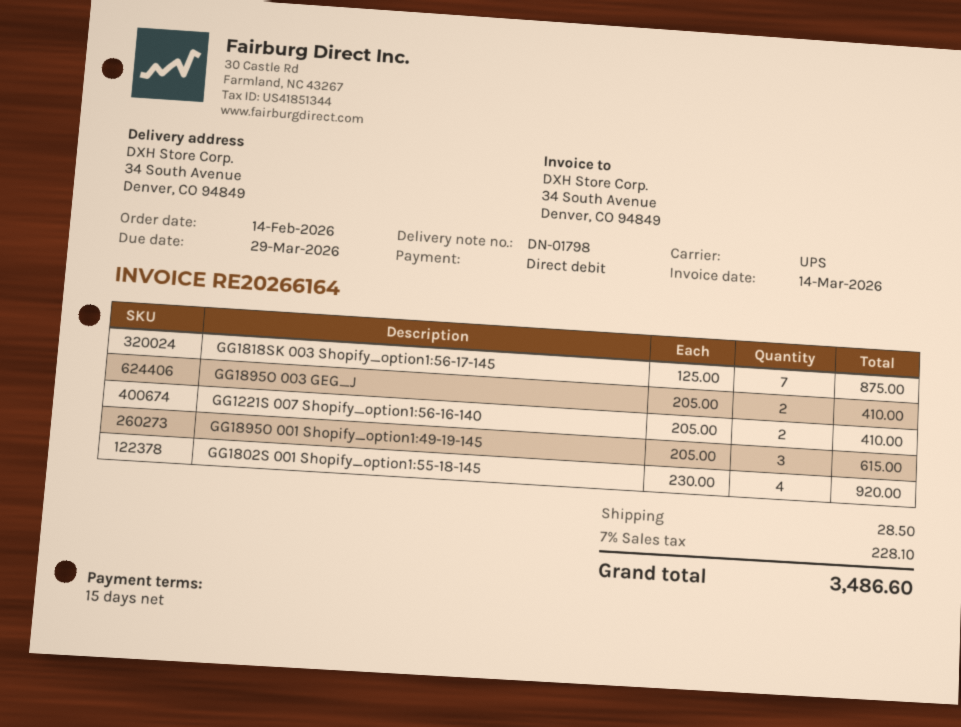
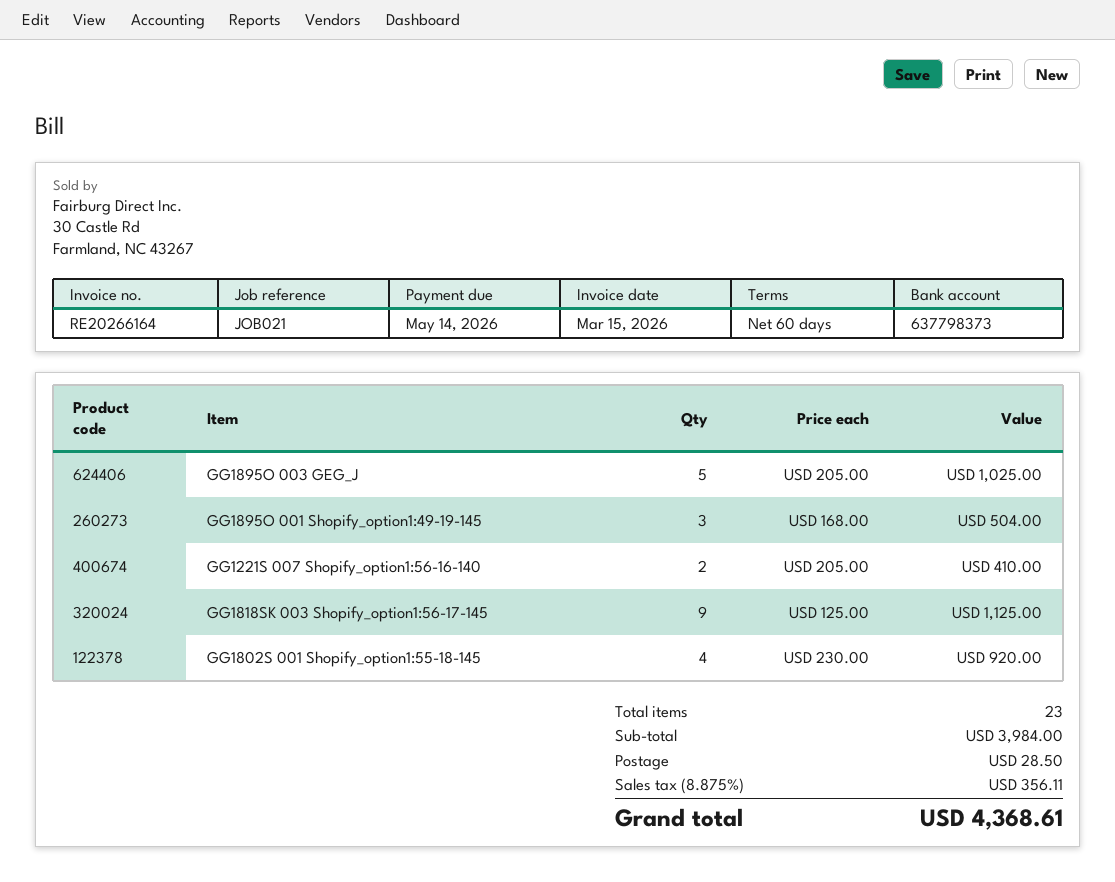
invoice date: 2026-03-14 -> 2026-03-15
payment terms: 15 days -> 60 days
due date: 2026-03-29 -> 2026-05-14
GG1818SK 003 Shopify_option1:56-17-145: 7 x 125.00 = 875.00 -> 9 x 125.00 = 1125.00
GG1895O 003 GEG_J: 2 x 205.00 = 410.00 -> 5 x 205.00 = 1025.00
GG1895O 001 Shopify_option1:49-19-145: 3 x 205.00 = 615.00 -> 3 x 168.00 = 504.00
tax: 7% = 228.10 -> 8.875% = 356.11
total: 3486.60 -> 4368.61

